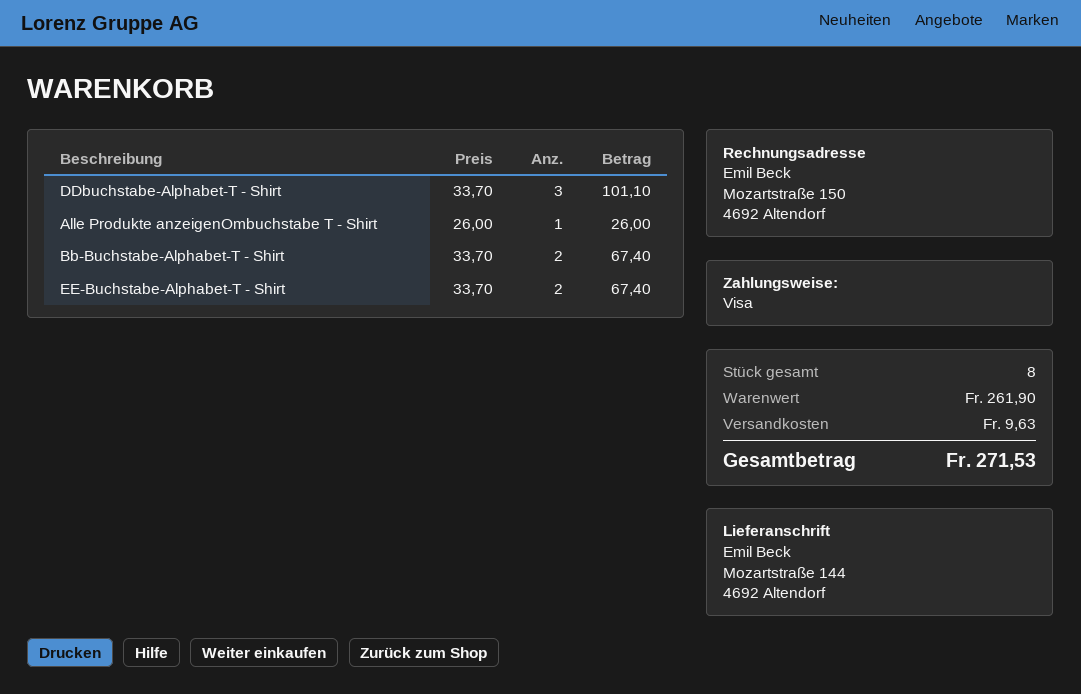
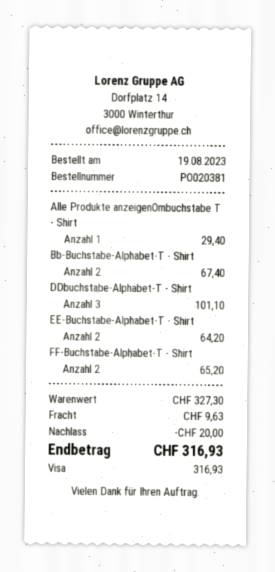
Alle Produkte anzeigenOmbuchstabe T - Shirt: 1 for 26.00 -> 1 for 29.40
EE-Buchstabe-Alphabet-T - Shirt: 2 for 67.40 -> 2 for 64.20
FF-Buchstabe-Alphabet-T - Shirt: none -> 2 for 65.20
subtotal: 261.90 -> 327.30
discount: none -> 20.00
total: 271.53 -> 316.93

